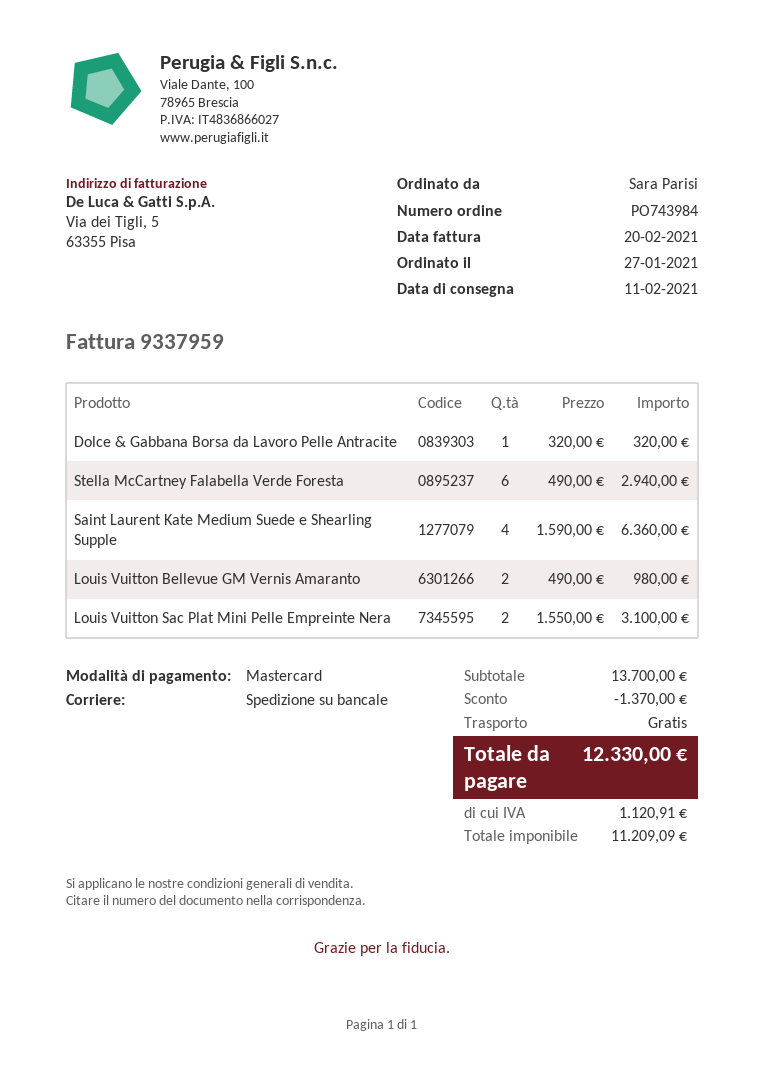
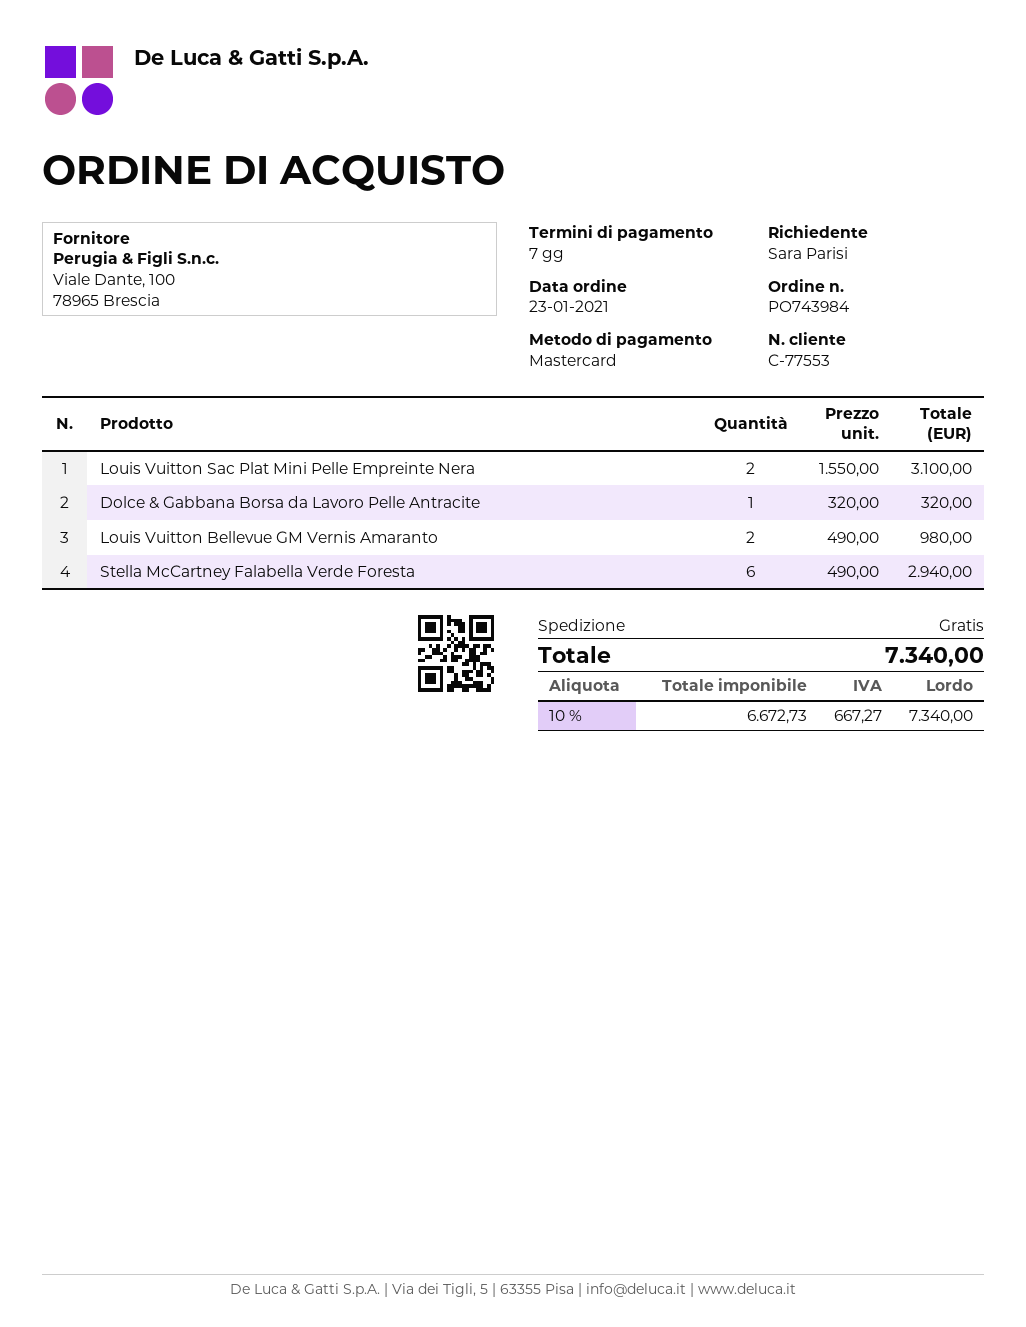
order date: 2021-01-27 -> 2021-01-23
Saint Laurent Kate Medium Suede e Shearling Supple: 4 x 1590.00 = 6360.00 -> none
discount: 1370.00 -> none
net: 11209.09 -> 6672.73
tax: 1120.91 -> 667.27
total: 12330.00 -> 7340.00

